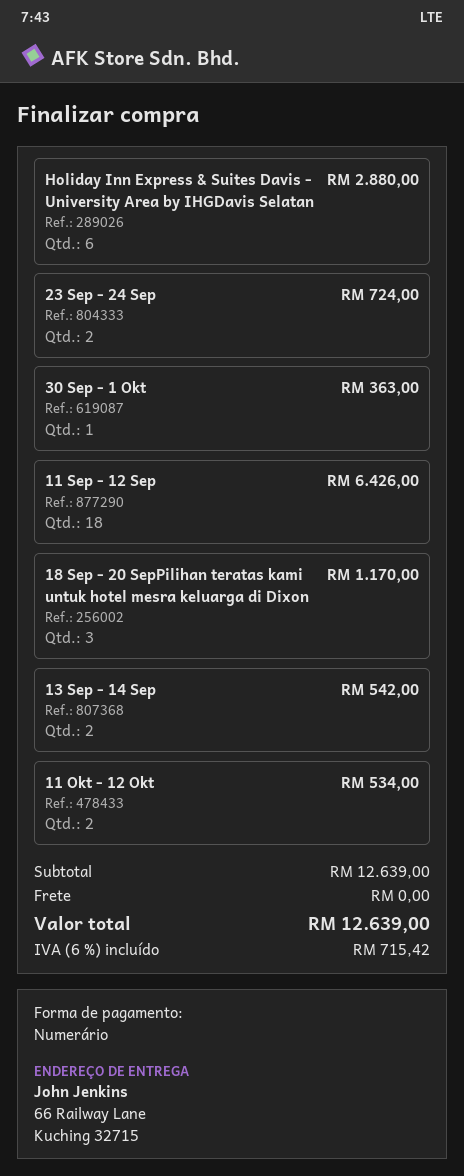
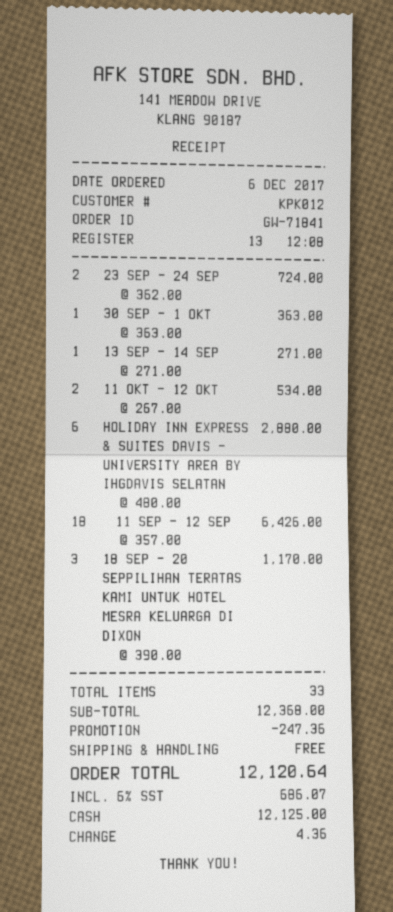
13 Sep - 14 Sep: 2 for 542.00 -> 1 for 271.00
subtotal: 12639.00 -> 12368.00
discount: none -> 247.36
tax: 6% = 715.42 -> 6% = 686.07
total: 12639.00 -> 12120.64

